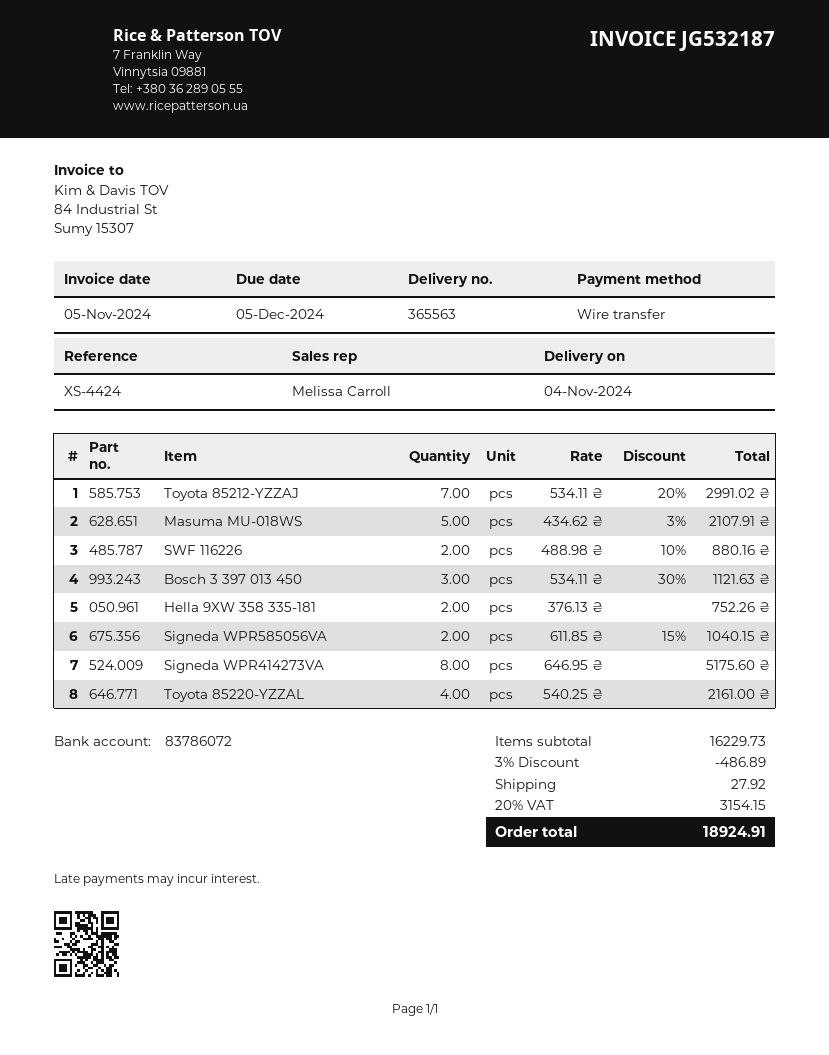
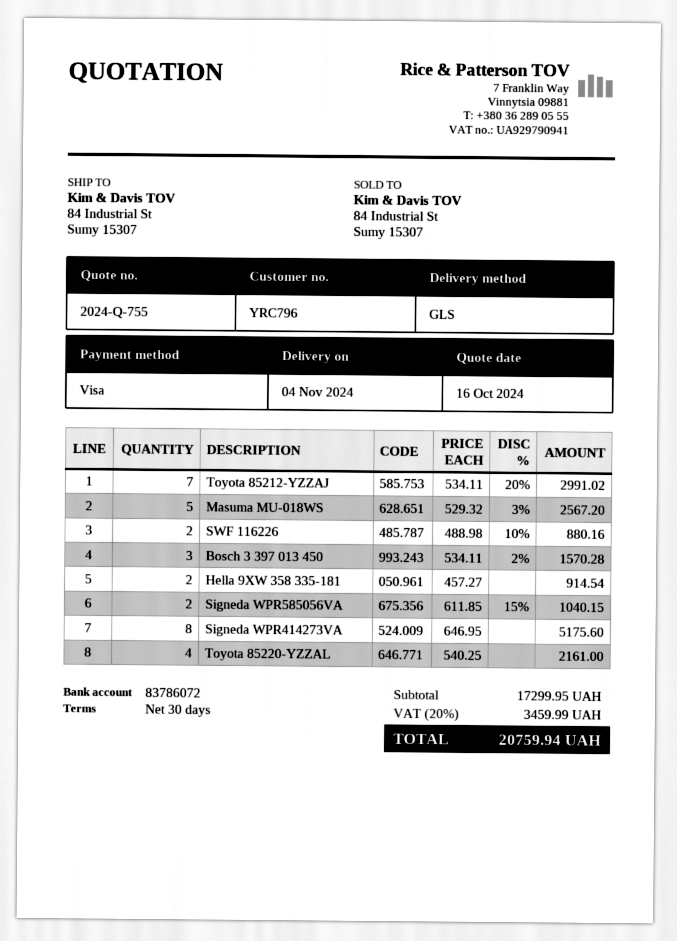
payment method: bank transfer -> Visa
Masuma MU-018WS: 5 x 434.62 - 3% = 2107.91 -> 5 x 529.32 - 3% = 2567.20
Bosch 3 397 013 450: 3 x 534.11 - 30% = 1121.63 -> 3 x 534.11 - 2% = 1570.28
Hella 9XW 358 335-181: 2 x 376.13 = 752.26 -> 2 x 457.27 = 914.54
subtotal: 16229.73 -> 17299.95
discount: 3% = 486.89 -> none
shipping: 27.92 -> none
tax: 20% = 3154.15 -> 20% = 3459.99
total: 18924.91 -> 20759.94

